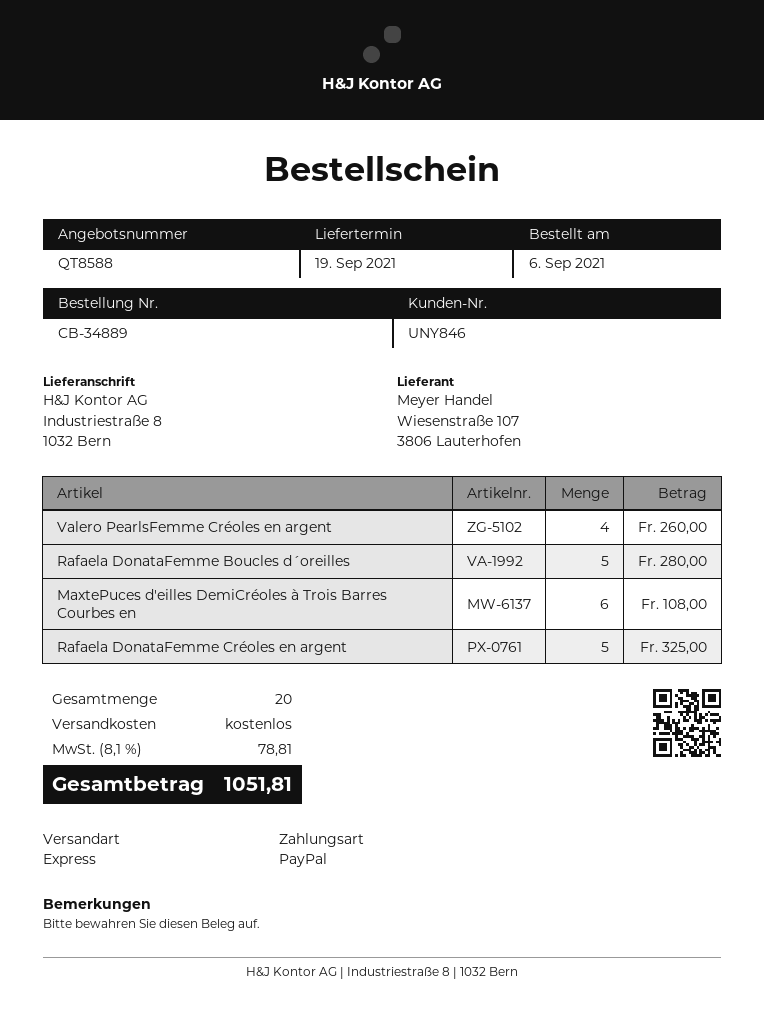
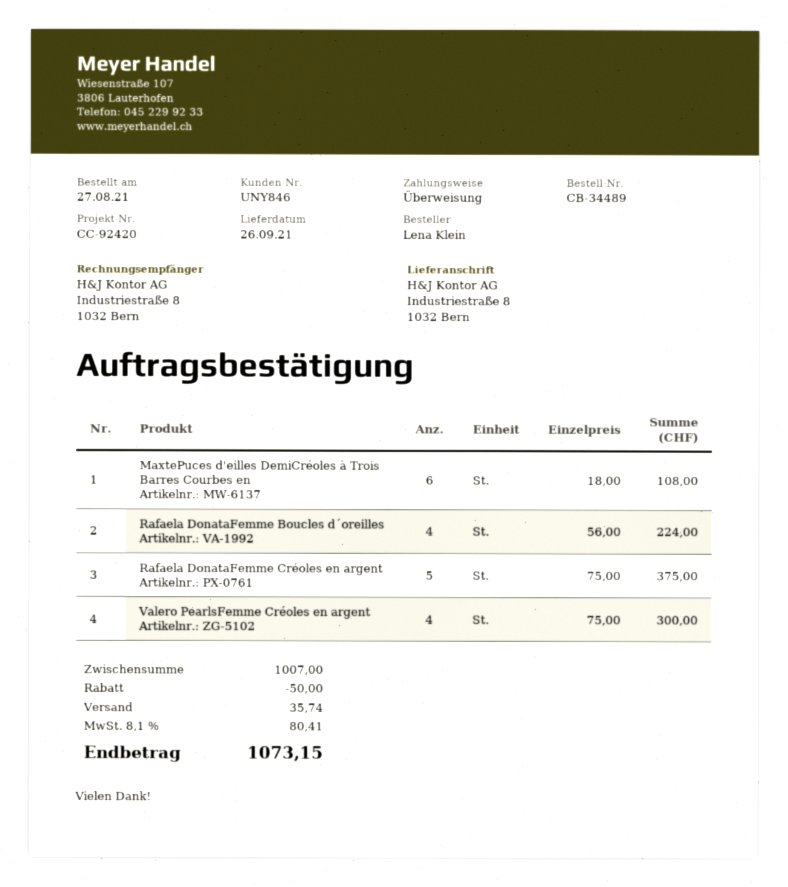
order number: CB-34889 -> CB-34489
order date: 2021-09-06 -> 2021-08-27
delivery date: 2021-09-19 -> 2021-09-26
payment method: PayPal -> bank transfer
Valero PearlsFemme Créoles en argent: 4 for 260.00 -> 4 for 300.00
Rafaela DonataFemme Boucles d´oreilles: 5 for 280.00 -> 4 for 224.00
Rafaela DonataFemme Créoles en argent: 5 for 325.00 -> 5 for 375.00
discount: none -> 50.00
shipping: 0.00 -> 35.74
tax: 8.1% = 78.81 -> 8.1% = 80.41
total: 1051.81 -> 1073.15

